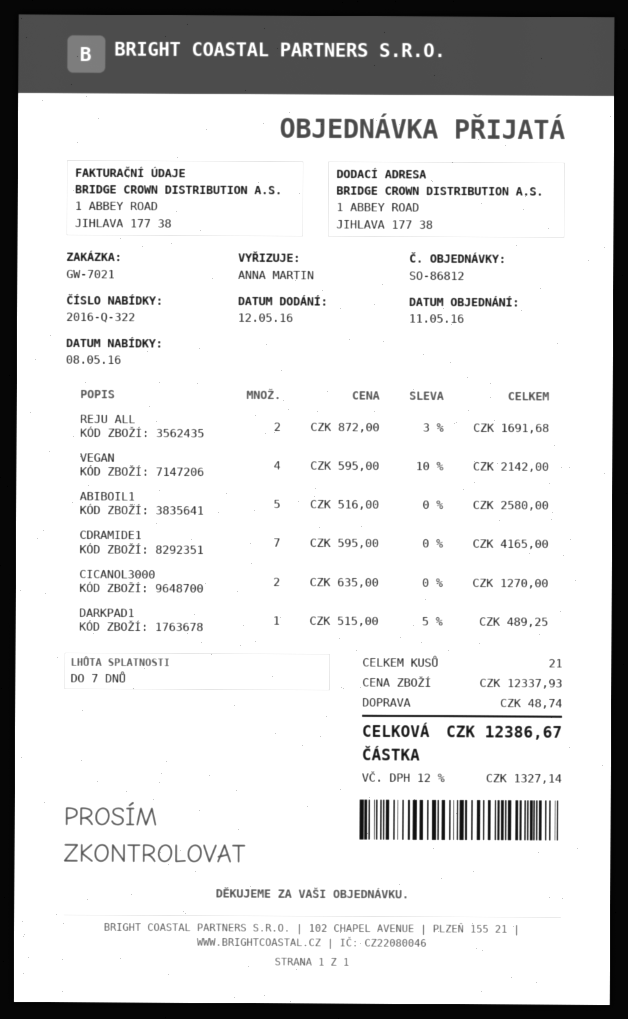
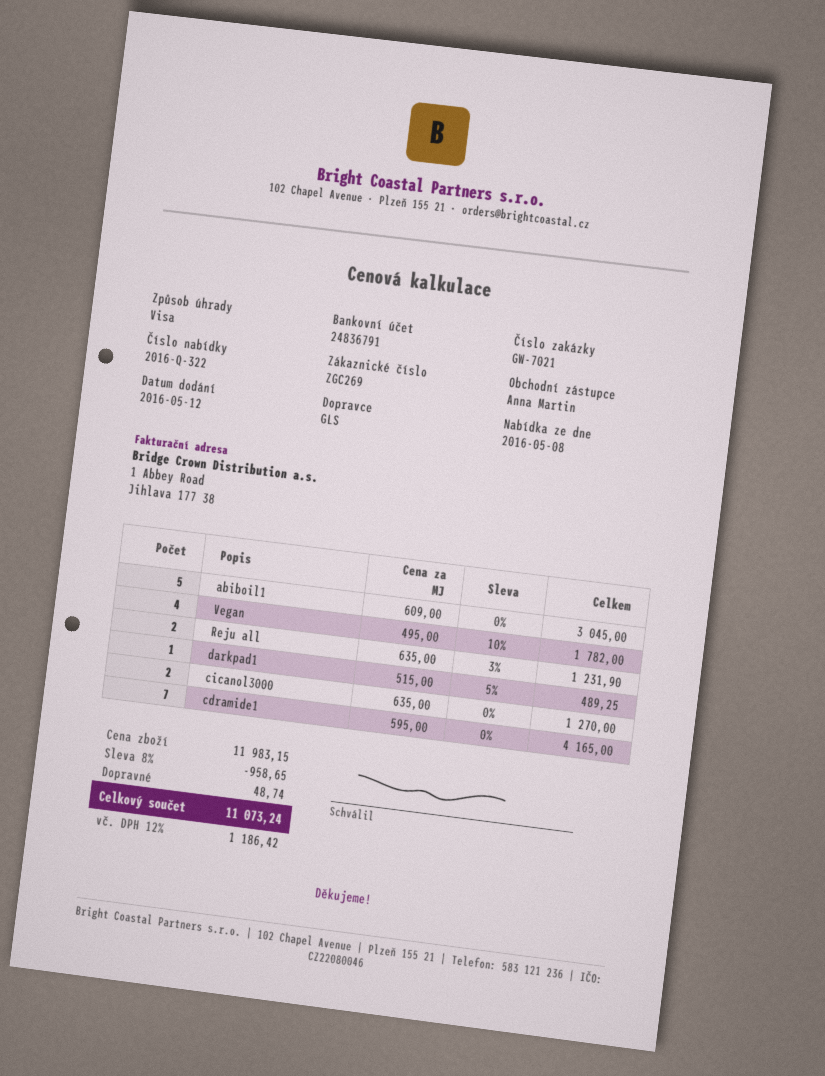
REJU ALL: 2 x 872.00 - 3% = 1691.68 -> 2 x 635.00 - 3% = 1231.90
VEGAN: 4 x 595.00 - 10% = 2142.00 -> 4 x 495.00 - 10% = 1782.00
ABIBOIL1: 5 x 516.00 = 2580.00 -> 5 x 609.00 = 3045.00
subtotal: 12337.93 -> 11983.15
discount: none -> 8% = 958.65
tax: 12% = 1327.14 -> 12% = 1186.42
total: 12386.67 -> 11073.24

